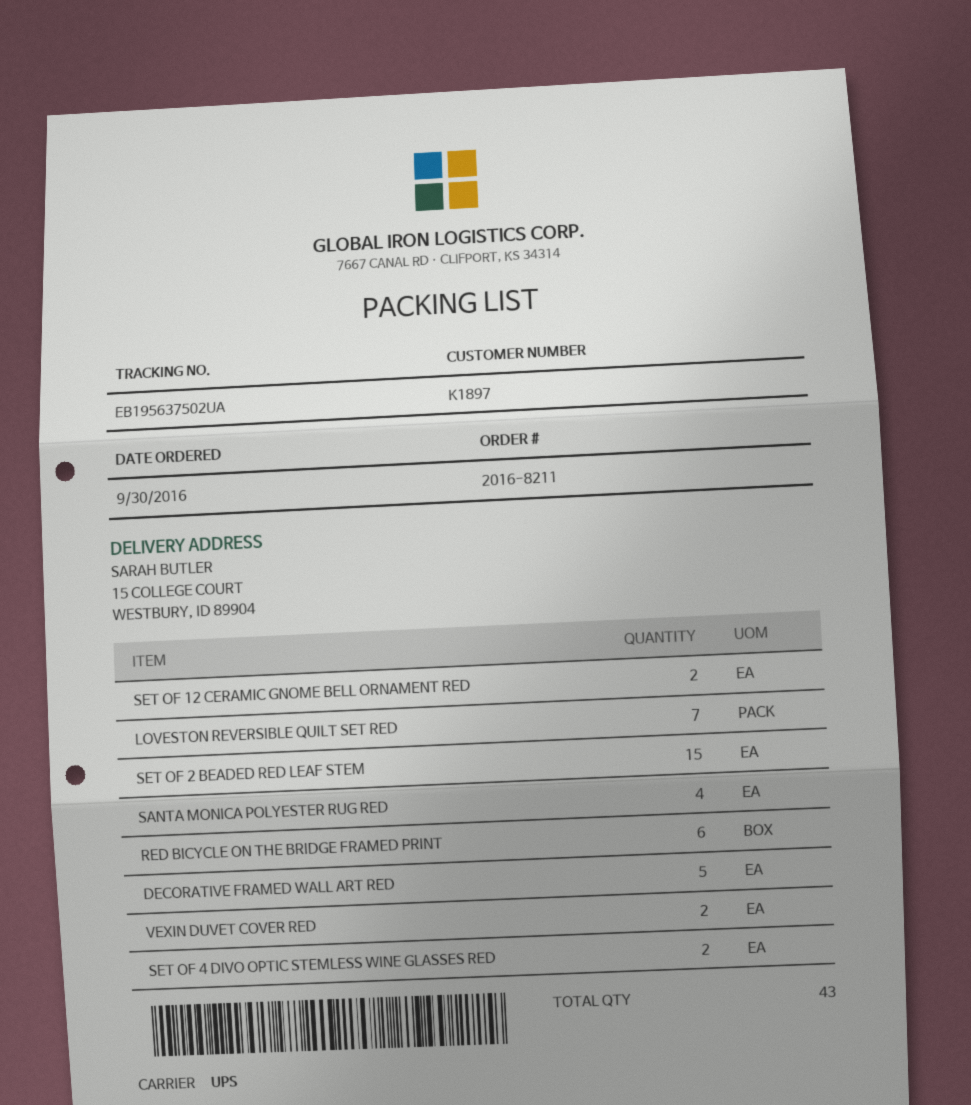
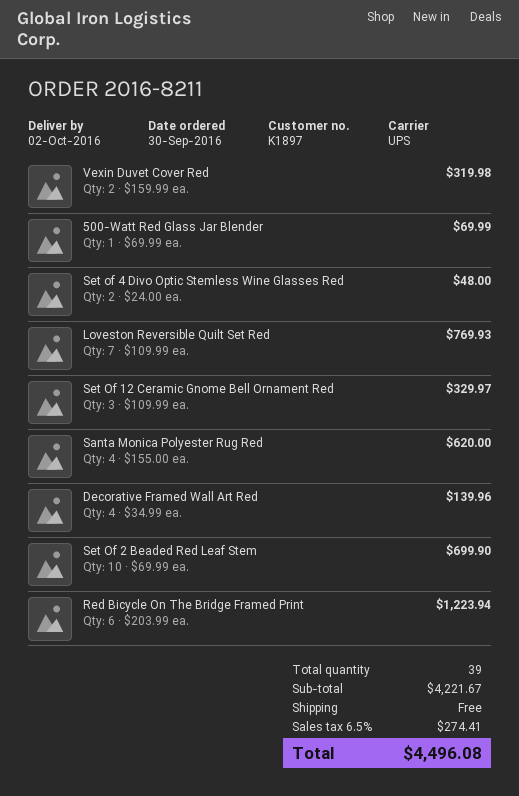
SET OF 12 CERAMIC GNOME BELL ORNAMENT RED: 2 -> 3
SET OF 2 BEADED RED LEAF STEM: 15 -> 10
DECORATIVE FRAMED WALL ART RED: 5 -> 4
500-Watt Red Glass Jar Blender: none -> 1
total quantity: 43 -> 39

